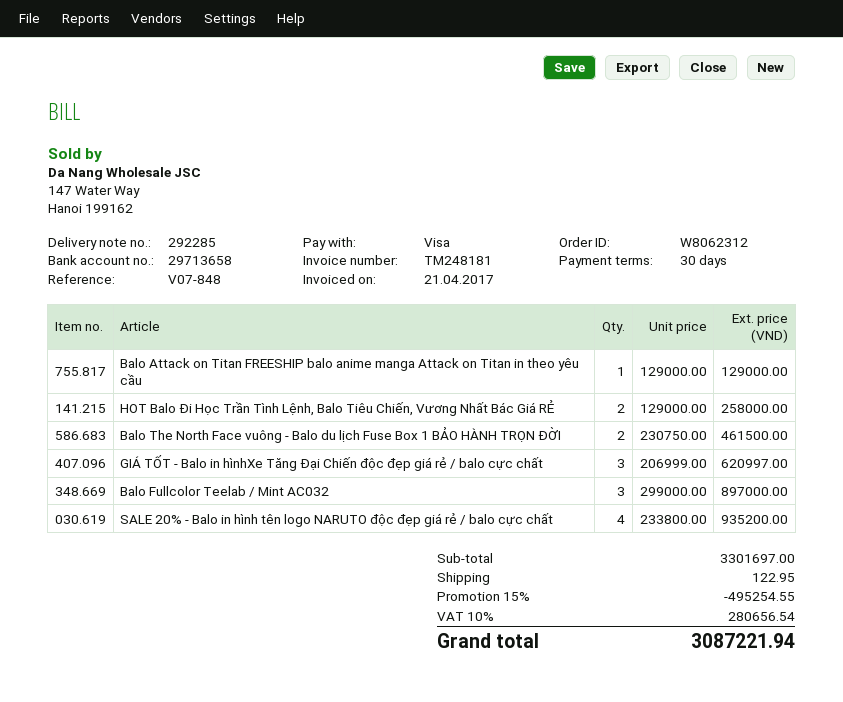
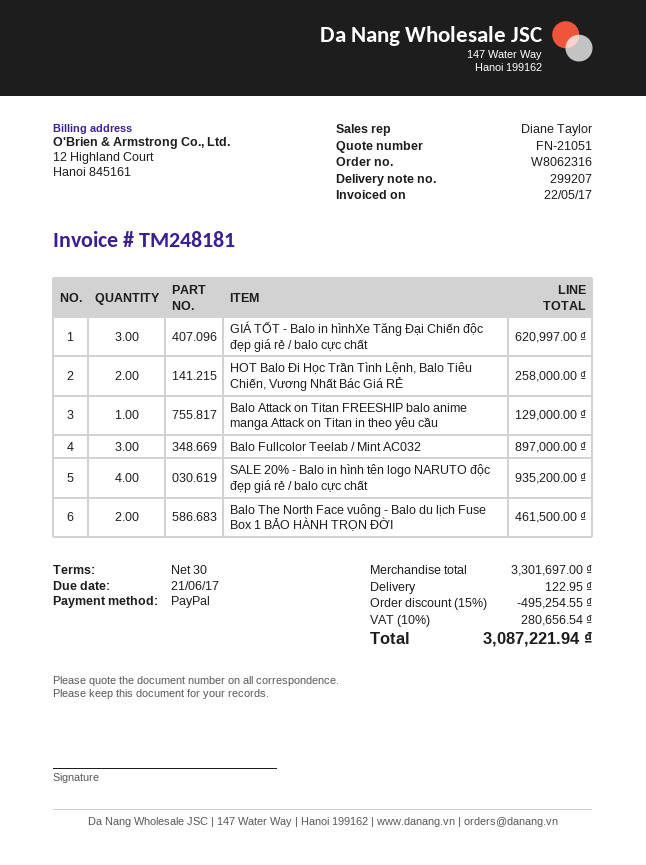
order number: W8062312 -> W8062316
delivery note number: 292285 -> 299207
invoice date: 2017-04-21 -> 2017-05-22
payment method: Visa -> PayPal

